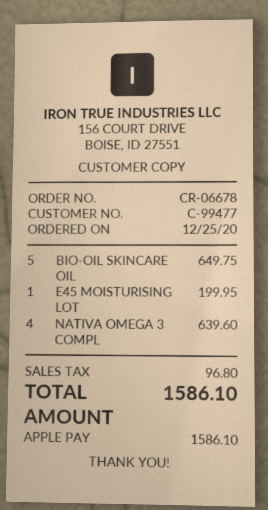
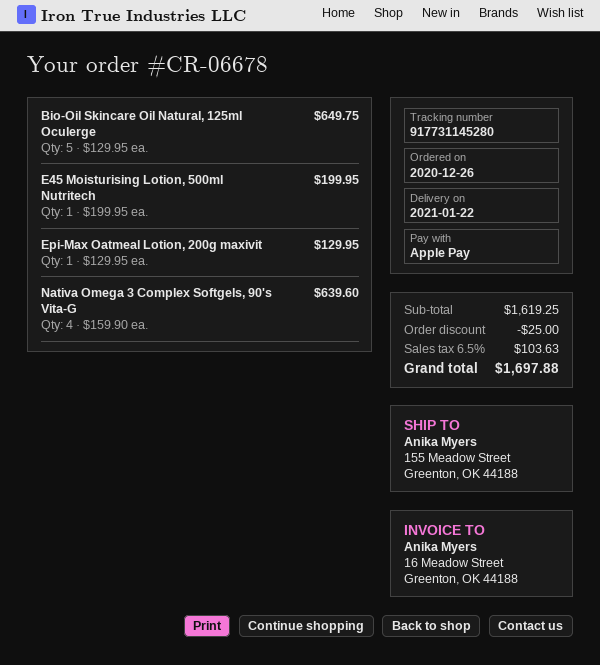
order date: 2020-12-25 -> 2020-12-26
Epi-Max Oatmeal Lotion, 200g maxivit: none -> 1 for 129.95
discount: none -> 25.00
tax: 96.80 -> 103.63
total: 1586.10 -> 1697.88

